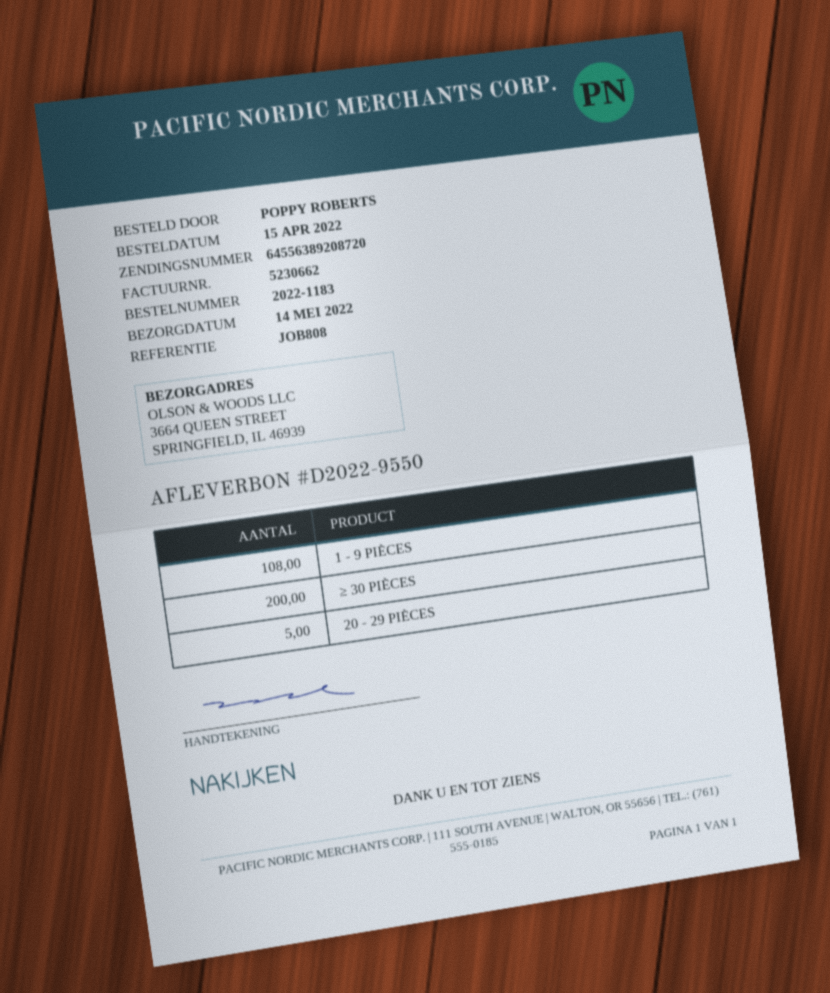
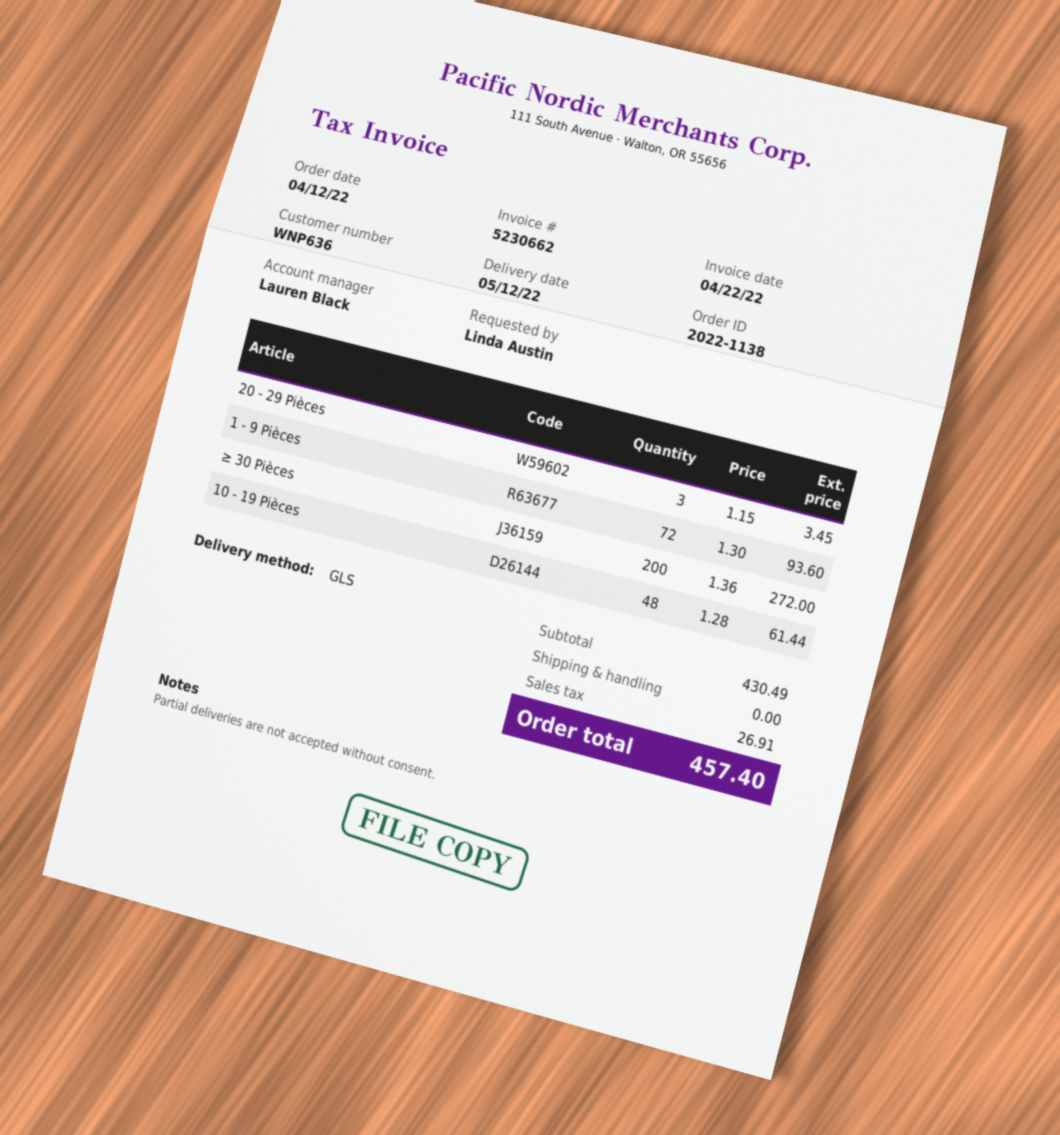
order number: 2022-1183 -> 2022-1138
order date: 2022-04-15 -> 2022-04-12
delivery date: 2022-05-14 -> 2022-05-12
ordered by: POPPY ROBERTS -> Linda Austin
1 - 9 PIÈCES: 108 -> 72
20 - 29 PIÈCES: 5 -> 3
10 - 19 Pièces: none -> 48

